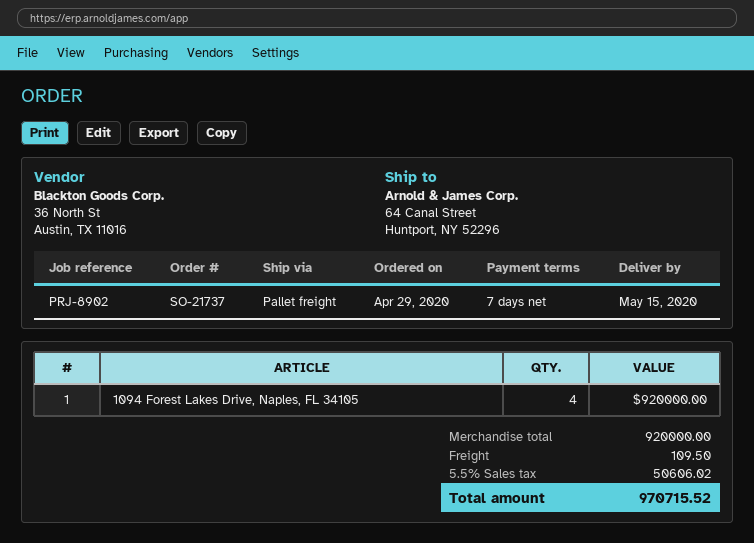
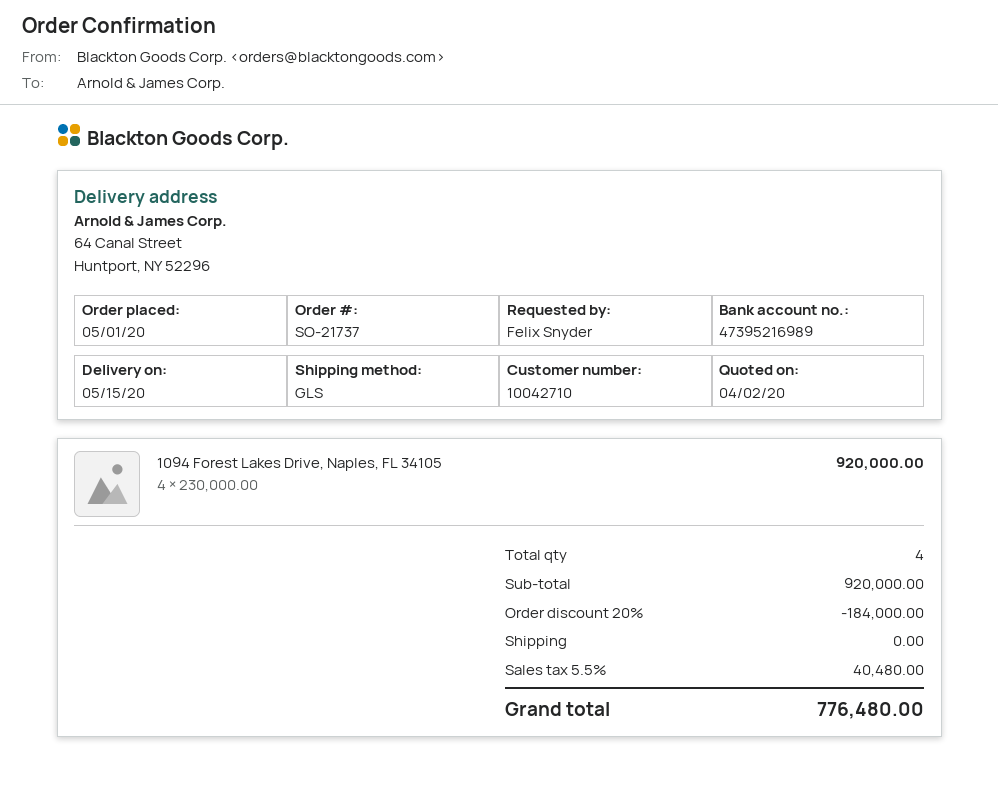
order date: 2020-04-29 -> 2020-05-01
shipping method: pallet freight -> GLS
discount: none -> 20% = 184000.00
shipping: 109.50 -> 0.00
tax: 5.5% = 50606.02 -> 5.5% = 40480.00
total: 970715.52 -> 776480.00

